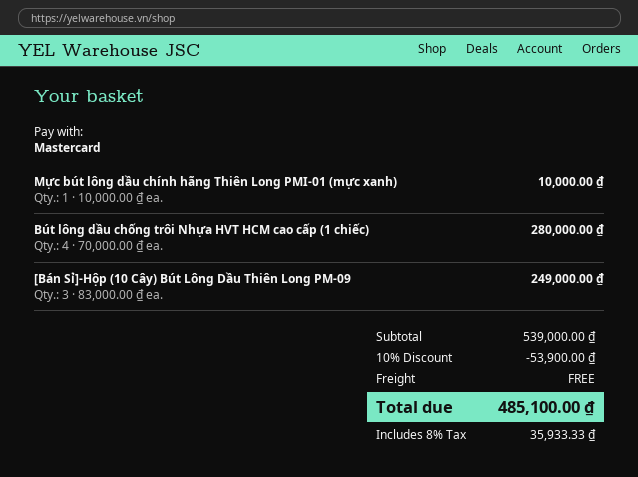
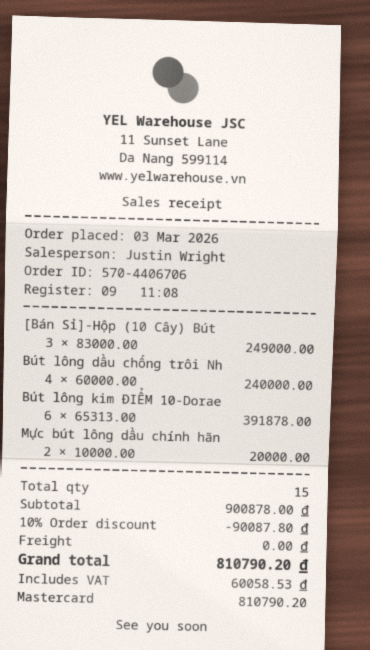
Mực bút lông dầu chính hãng Thiên Long PMI-01 (mực xanh): 1 x 10000.00 = 10000.00 -> 2 x 10000.00 = 20000.00
Bút lông dầu chống trôi Nhựa HVT HCM cao cấp (1 chiếc): 4 x 70000.00 = 280000.00 -> 4 x 60000.00 = 240000.00
Bút lông kim ĐIỂM 10-Dorae: none -> 6 x 65313.00 = 391878.00
subtotal: 539000.00 -> 900878.00
discount: 10% = 53900.00 -> 10% = 90087.80
tax: 35933.33 -> 60058.53
total: 485100.00 -> 810790.20

